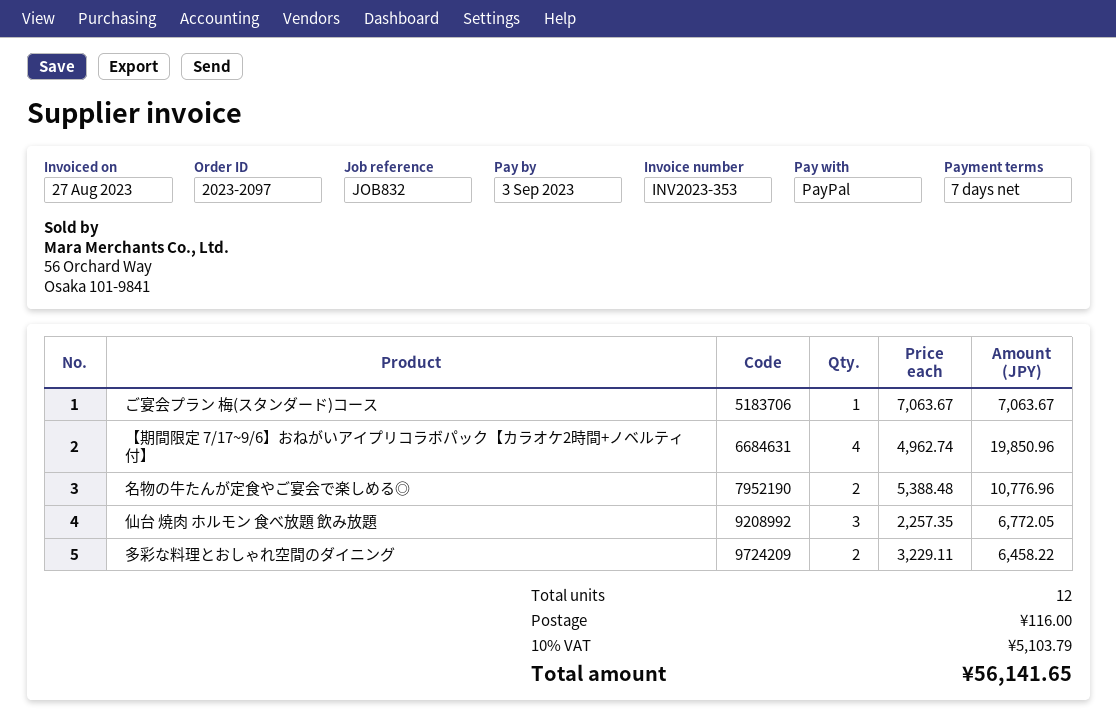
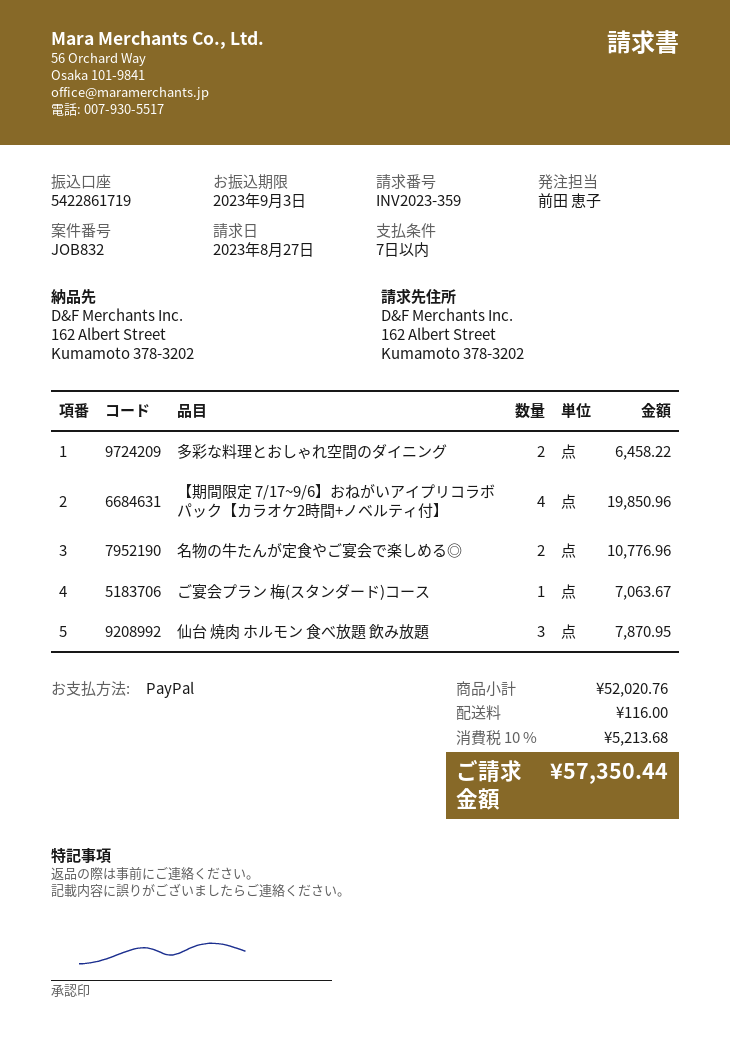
invoice number: INV2023-353 -> INV2023-359
仙台 焼肉 ホルモン 食べ放題 飲み放題: 3 for 6772.05 -> 3 for 7870.95
tax: 10% = 5103.79 -> 10% = 5213.68
total: 56141.65 -> 57350.44

